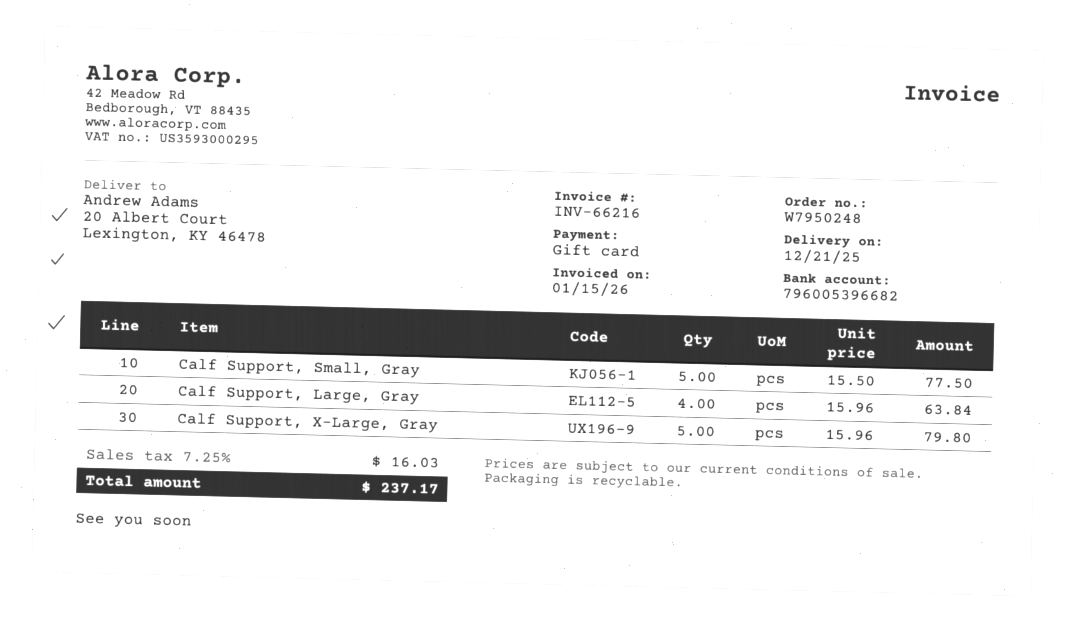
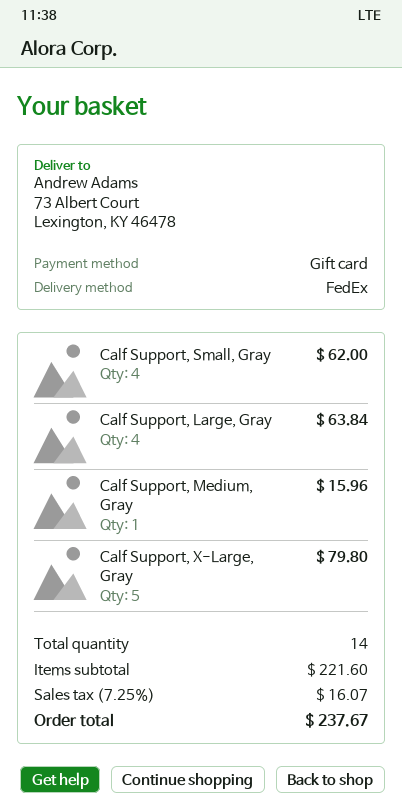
ship to: 20 Albert Court, Lexington, KY 46478 -> 73 Albert Court, Lexington, KY 46478
Calf Support, Small, Gray: 5 for 77.50 -> 4 for 62.00
Calf Support, Medium, Gray: none -> 1 for 15.96
tax: 7.25% = 16.03 -> 7.25% = 16.07
total: 237.17 -> 237.67

